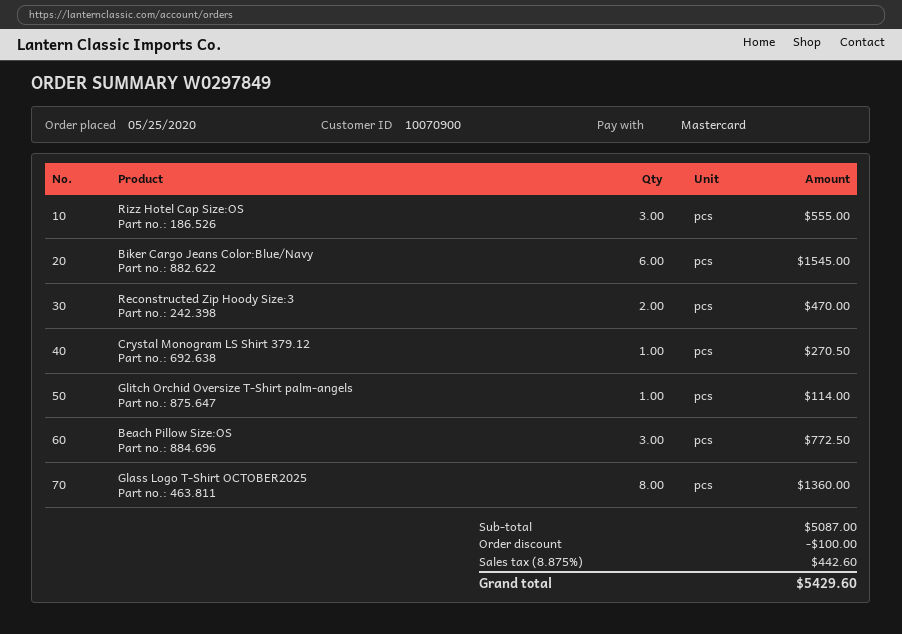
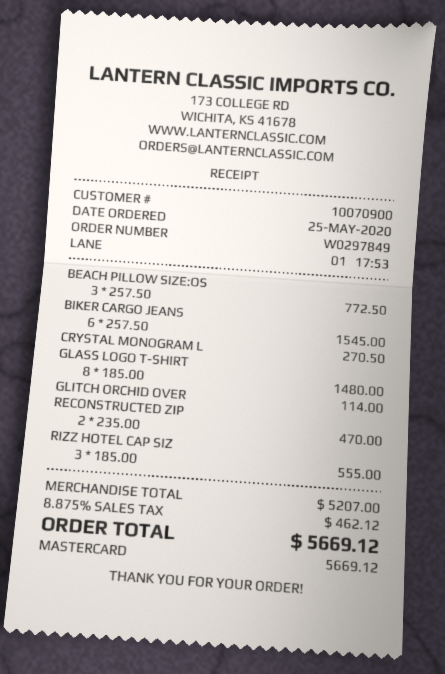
Glass Logo T-Shirt OCTOBER2025: 8 for 1360.00 -> 8 for 1480.00
subtotal: 5087.00 -> 5207.00
discount: 100.00 -> none
tax: 8.875% = 442.60 -> 8.875% = 462.12
total: 5429.60 -> 5669.12

